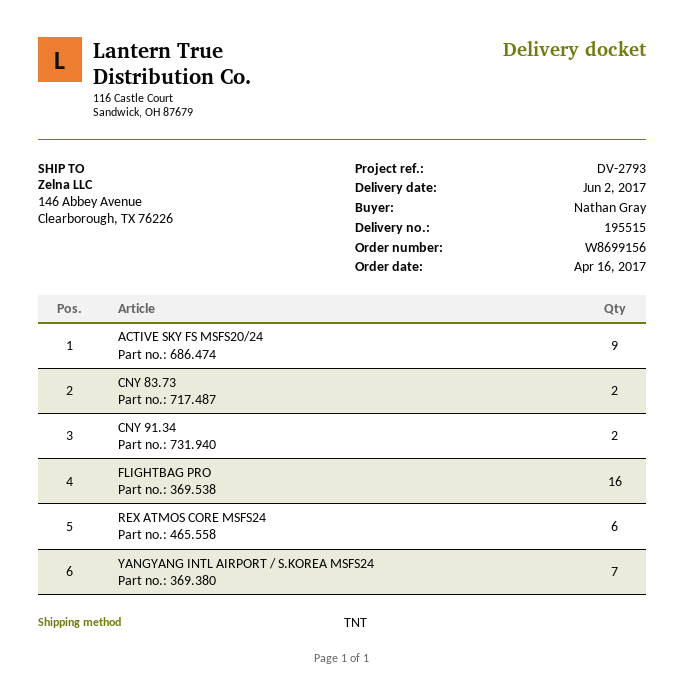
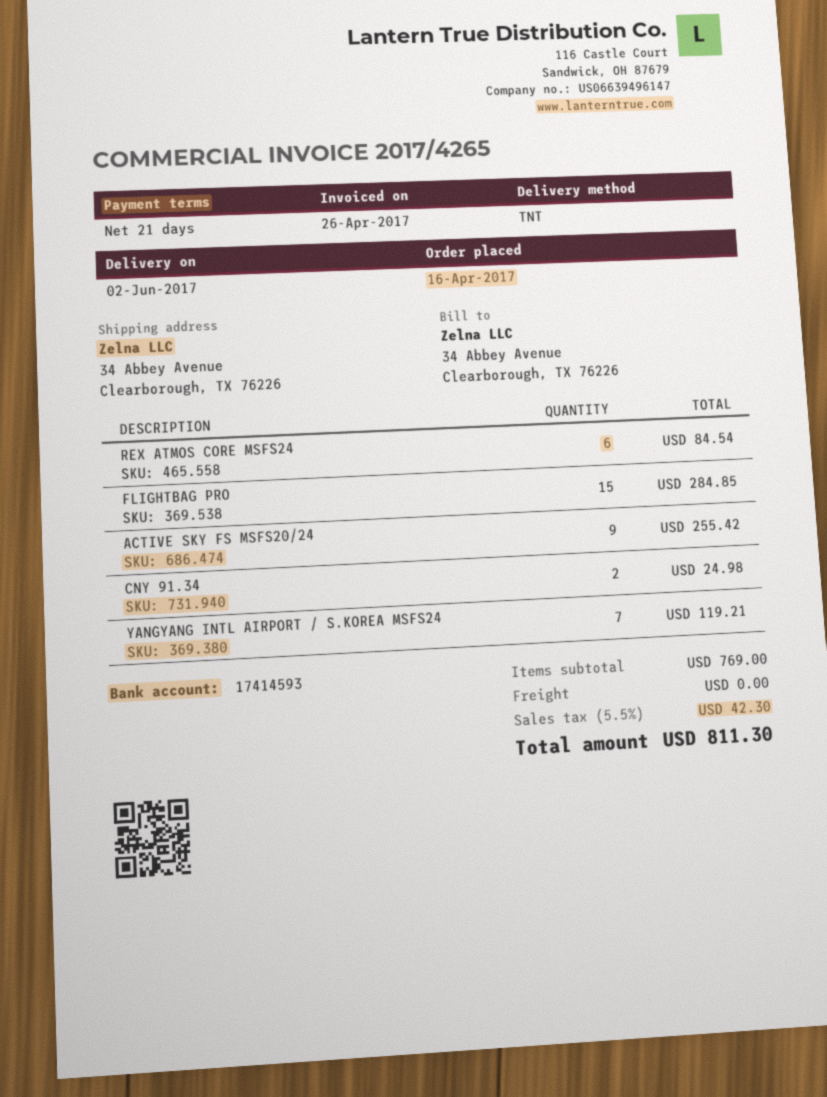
ship to: 146 Abbey Avenue, Clearborough, TX 76226 -> 34 Abbey Avenue, Clearborough, TX 76226
CNY 83.73: 2 -> none
FLIGHTBAG PRO: 16 -> 15

